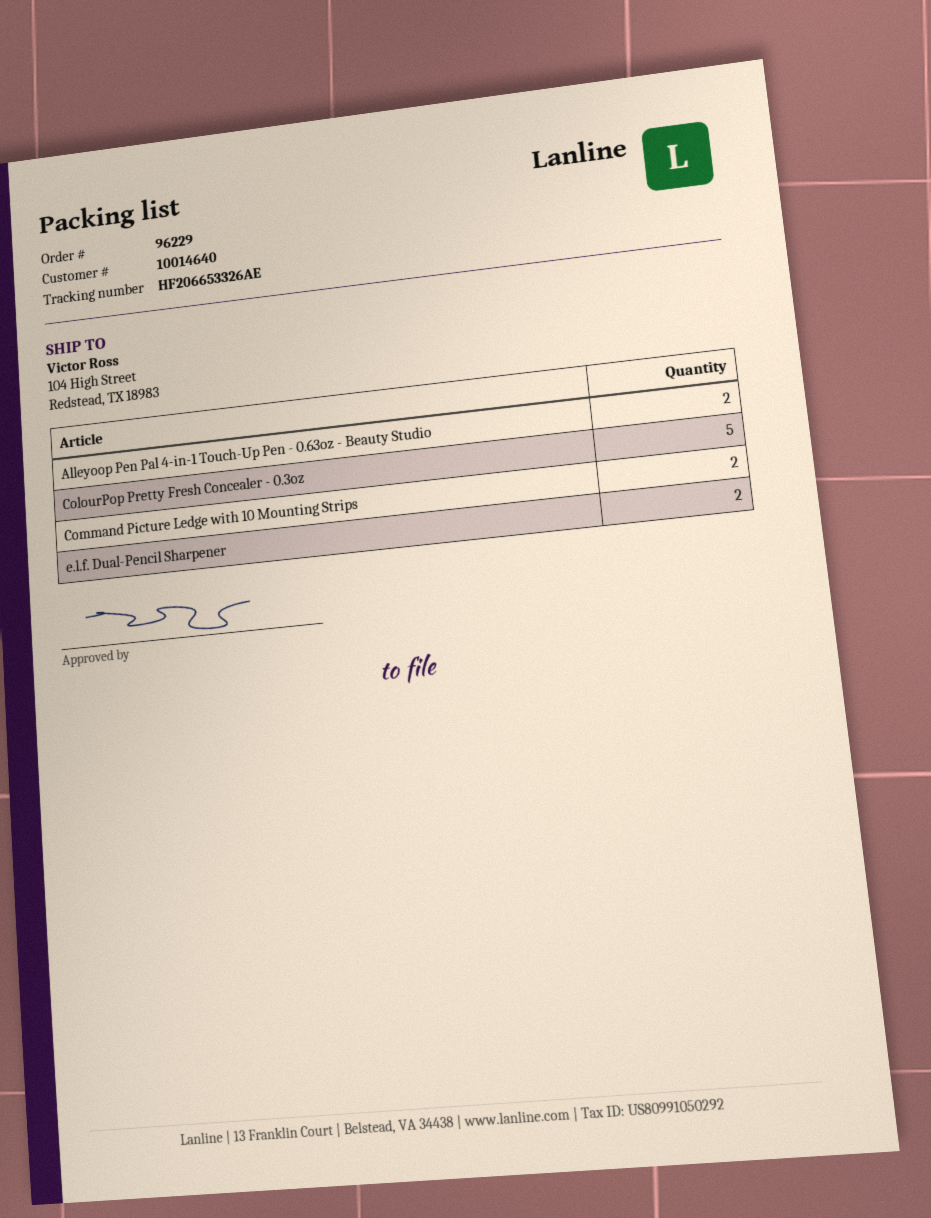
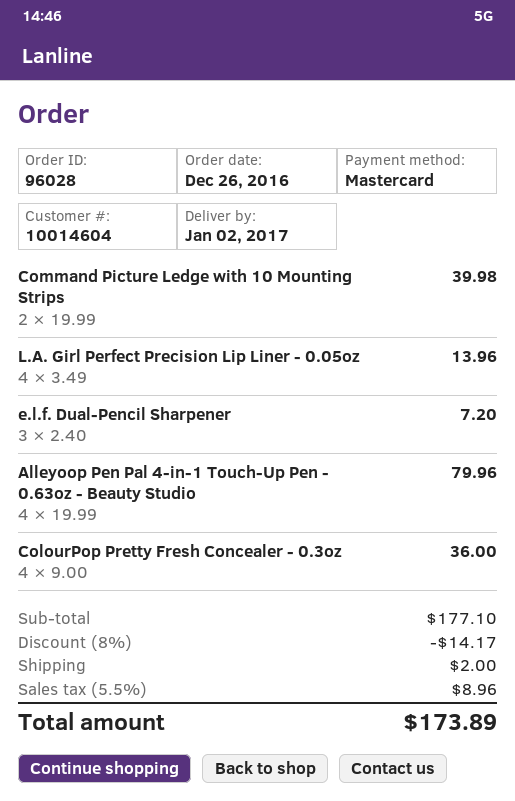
order number: 96229 -> 96028
customer number: 10014640 -> 10014604
Alleyoop Pen Pal 4-in-1 Touch-Up Pen - 0.63oz - Beauty Studio: 2 -> 4
ColourPop Pretty Fresh Concealer - 0.3oz: 5 -> 4
e.l.f. Dual-Pencil Sharpener: 2 -> 3
L.A. Girl Perfect Precision Lip Liner - 0.05oz: none -> 4

